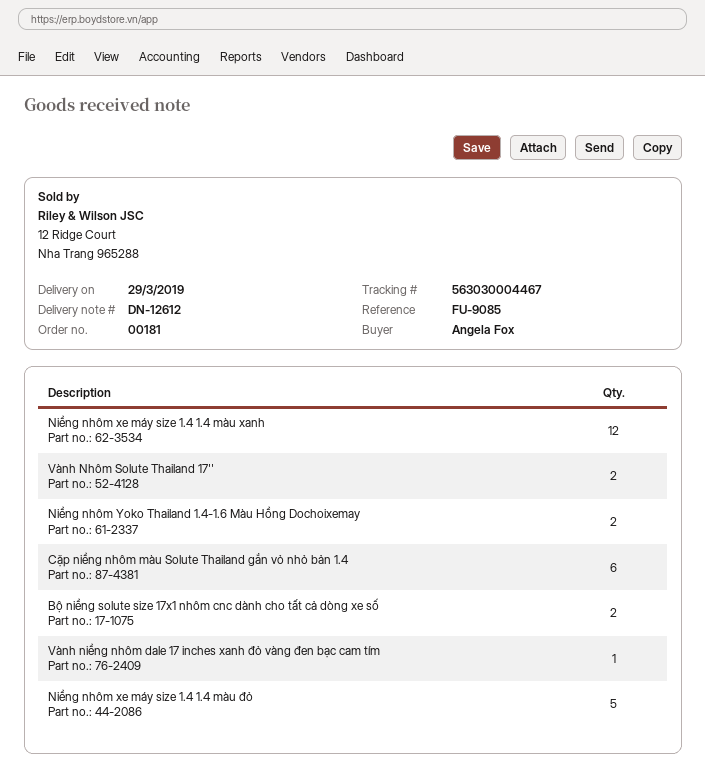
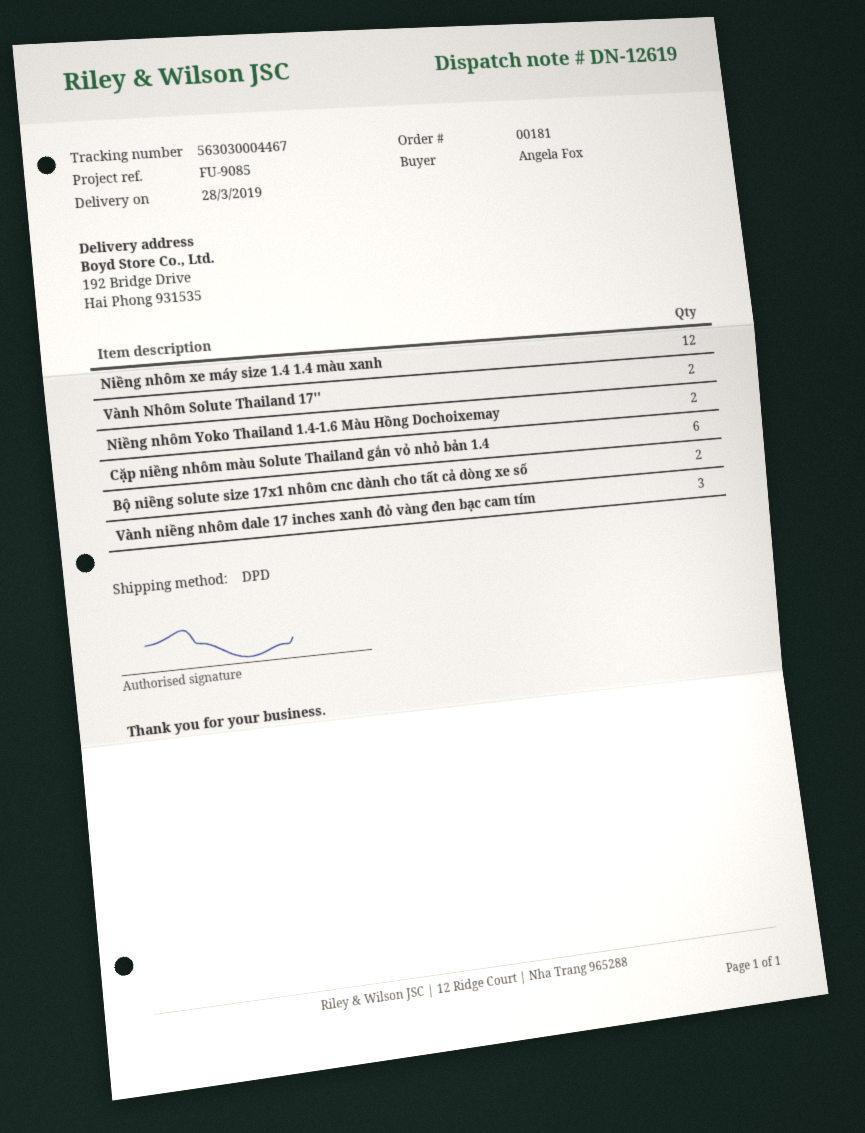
delivery note number: DN-12612 -> DN-12619
delivery date: 2019-03-29 -> 2019-03-28
Vành niềng nhôm dale 17 inches xanh đỏ vàng đen bạc cam tím: 1 -> 3
Niềng nhôm xe máy size 1.4 1.4 màu đỏ: 5 -> none

